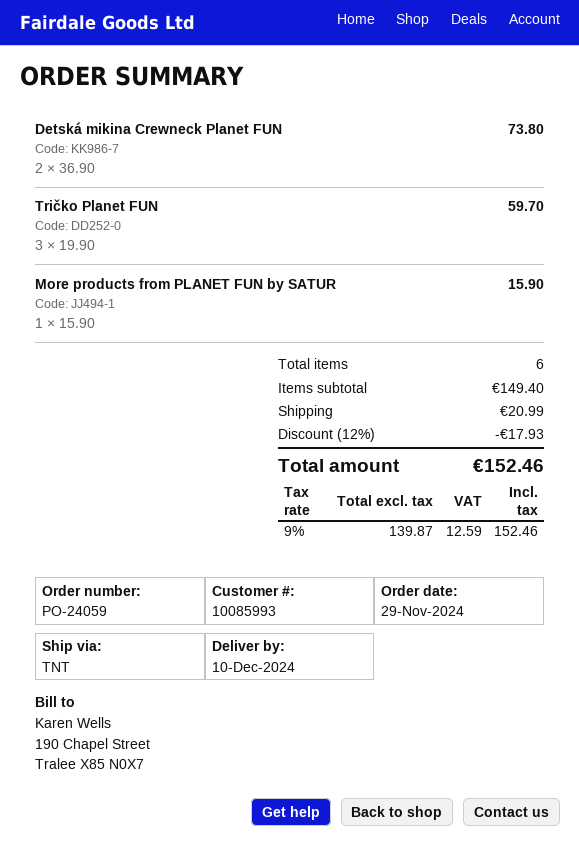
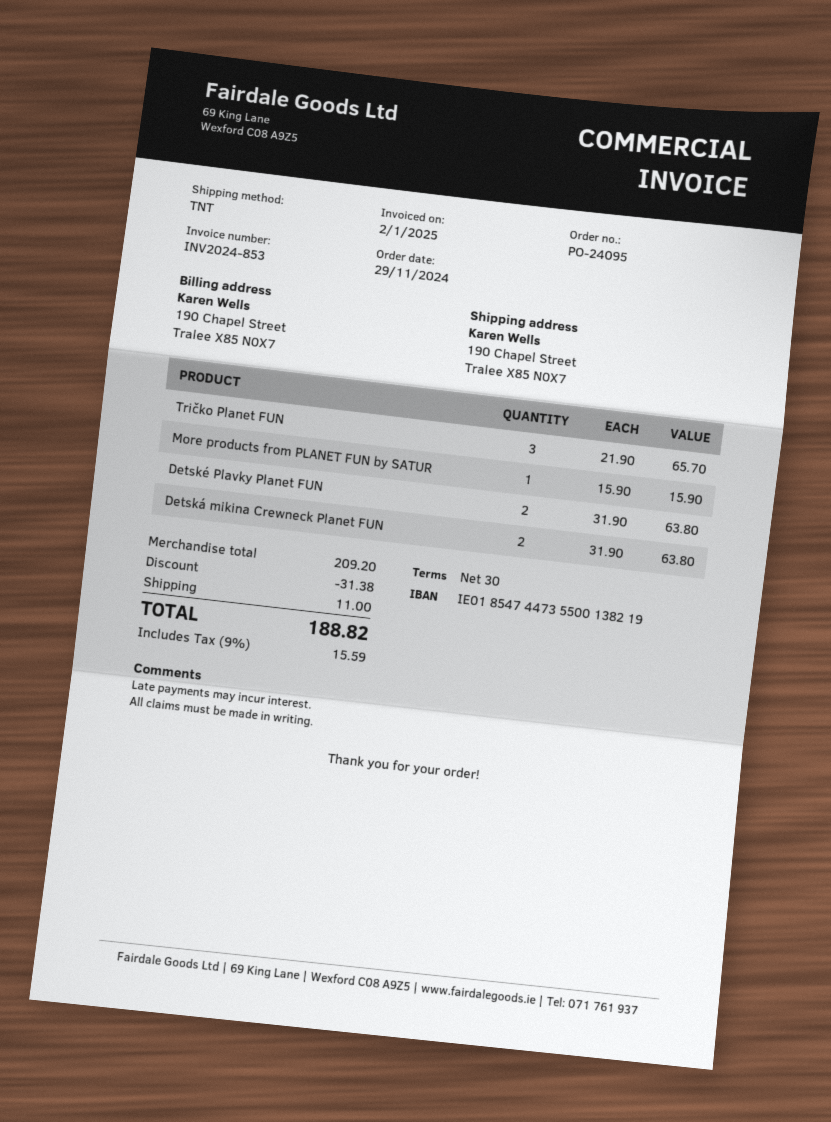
order number: PO-24059 -> PO-24095
Detská mikina Crewneck Planet FUN: 2 x 36.90 = 73.80 -> 2 x 31.90 = 63.80
Tričko Planet FUN: 3 x 19.90 = 59.70 -> 3 x 21.90 = 65.70
Detské Plavky Planet FUN: none -> 2 x 31.90 = 63.80
subtotal: 149.40 -> 209.20
discount: 17.93 -> 31.38
shipping: 20.99 -> 11.00
tax: 9% = 12.59 -> 9% = 15.59
total: 152.46 -> 188.82

